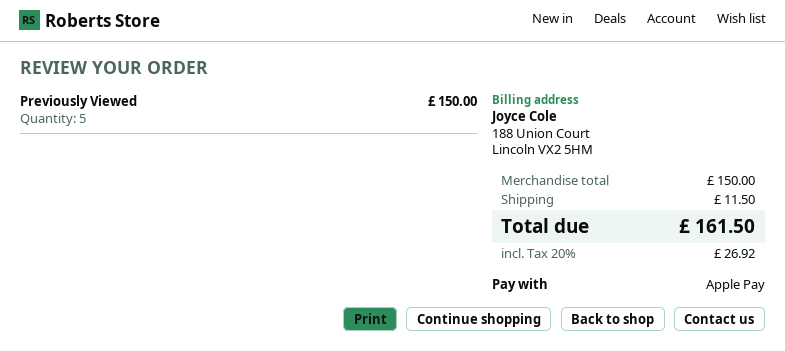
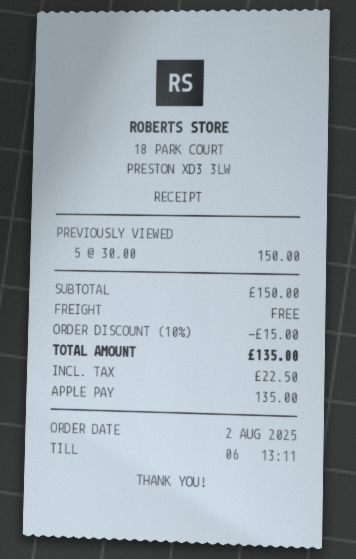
discount: none -> 10% = 15.00
shipping: 11.50 -> 0.00
tax: 26.92 -> 22.50
total: 161.50 -> 135.00

